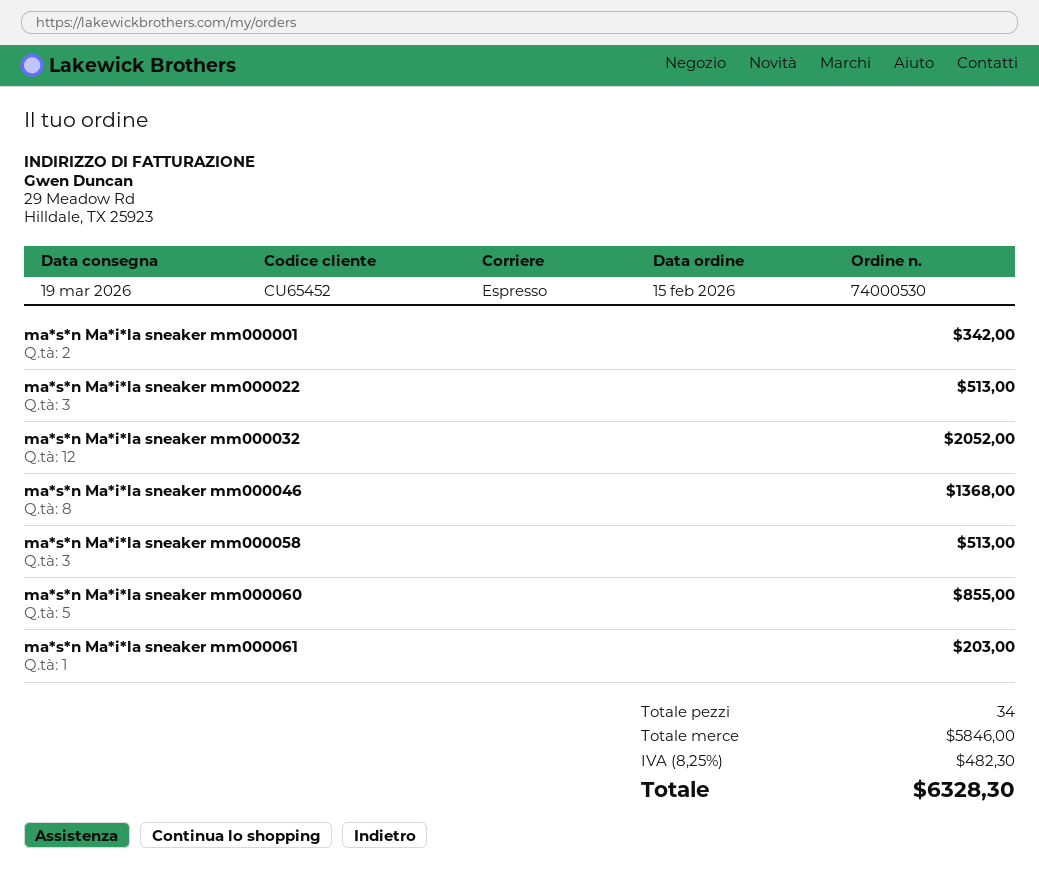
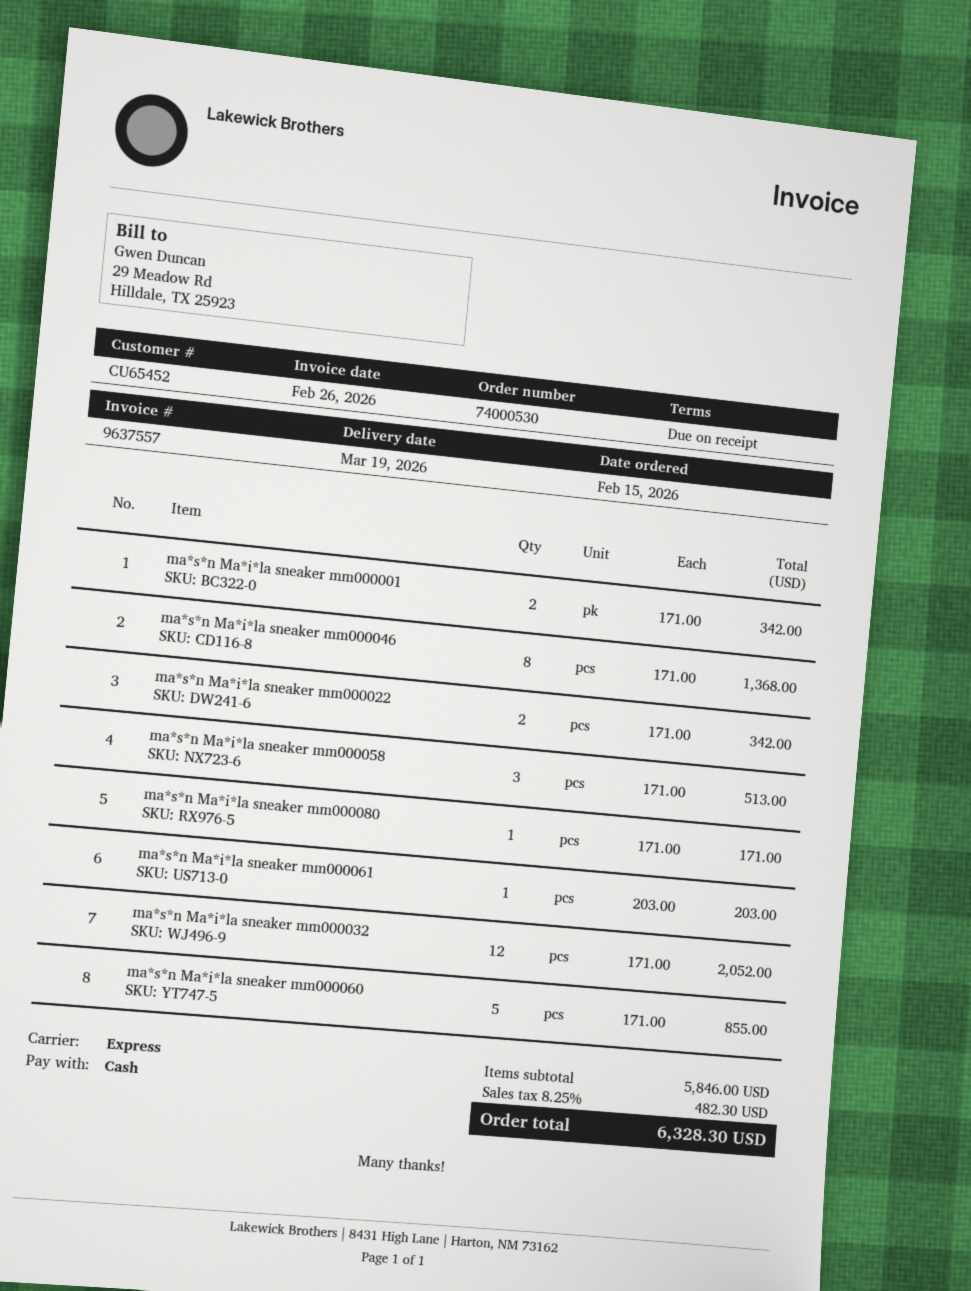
ma*s*n Ma*i*la sneaker mm000022: 3 for 513.00 -> 2 for 342.00
ma*s*n Ma*i*la sneaker mm000080: none -> 1 for 171.00

